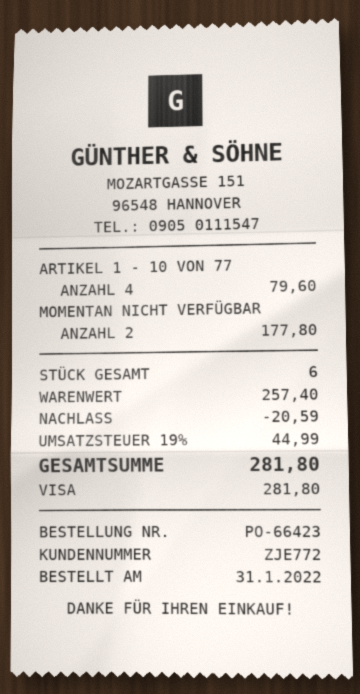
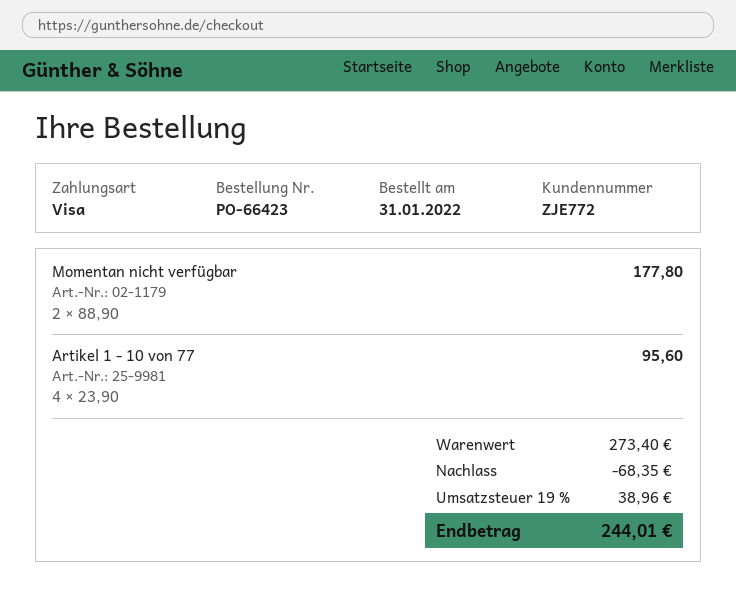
ARTIKEL 1 - 10 VON 77: 4 for 79.60 -> 4 for 95.60
subtotal: 257.40 -> 273.40
discount: 20.59 -> 68.35
tax: 19% = 44.99 -> 19% = 38.96
total: 281.80 -> 244.01

